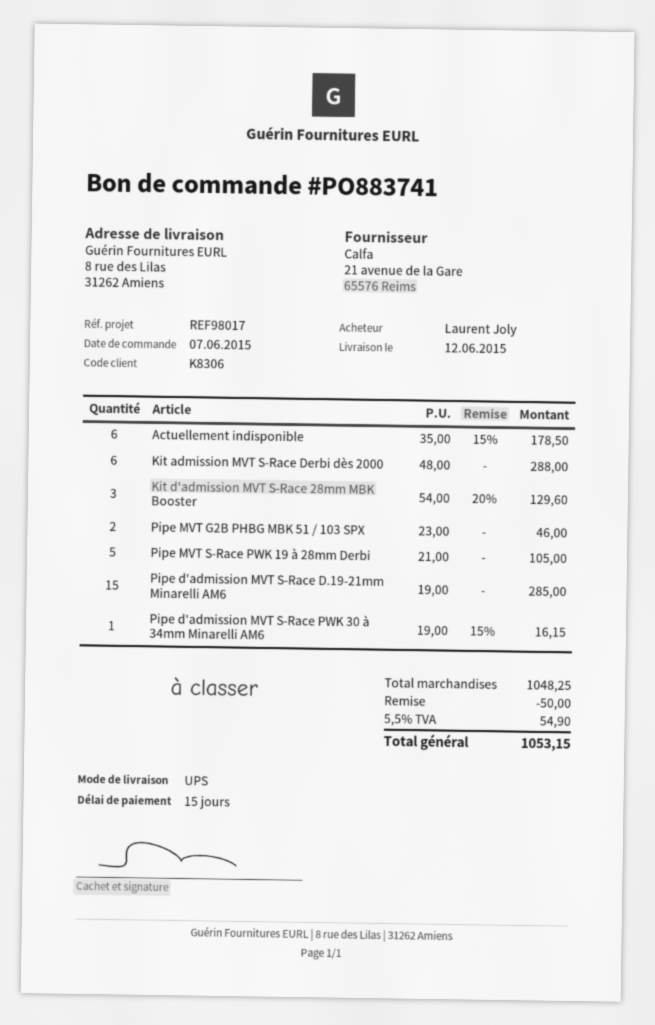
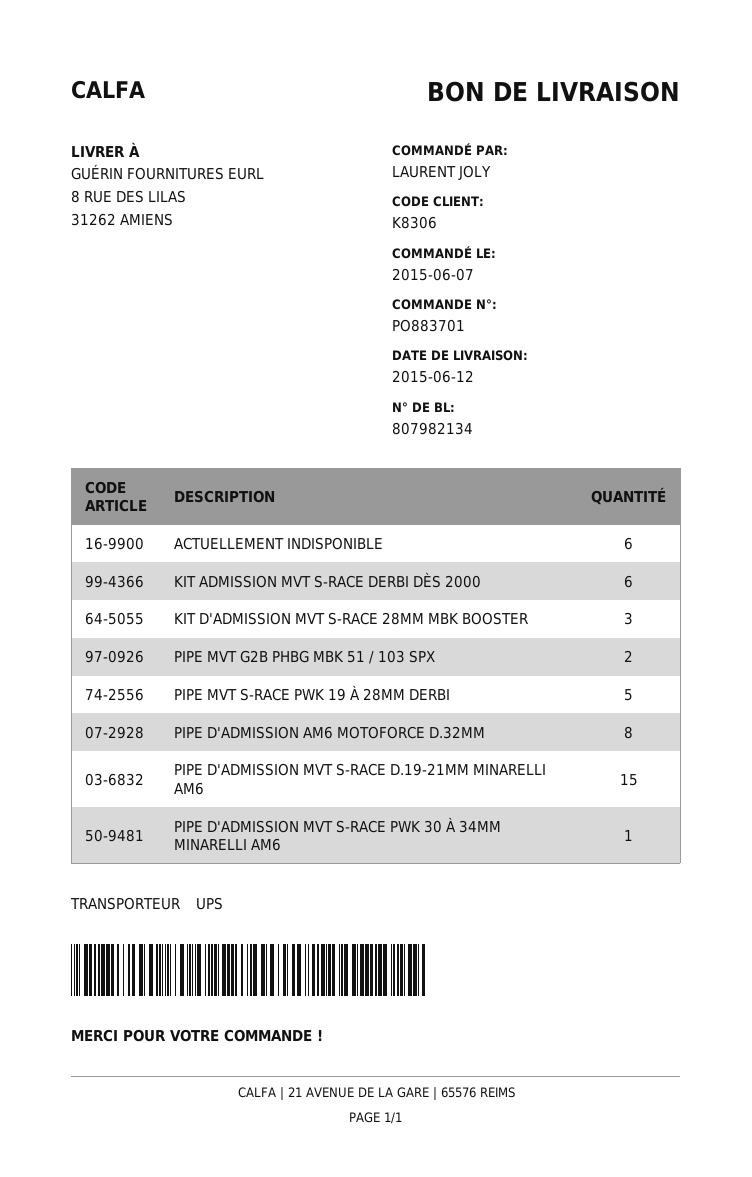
order number: PO883741 -> PO883701
PIPE D'ADMISSION AM6 MOTOFORCE D.32MM: none -> 8

